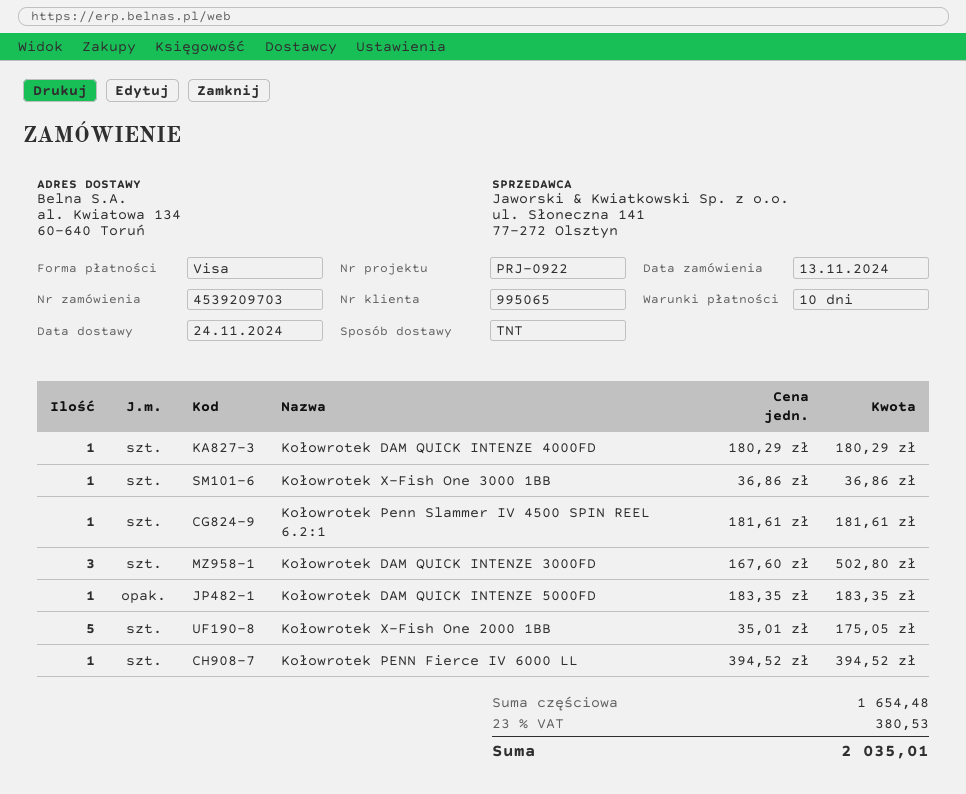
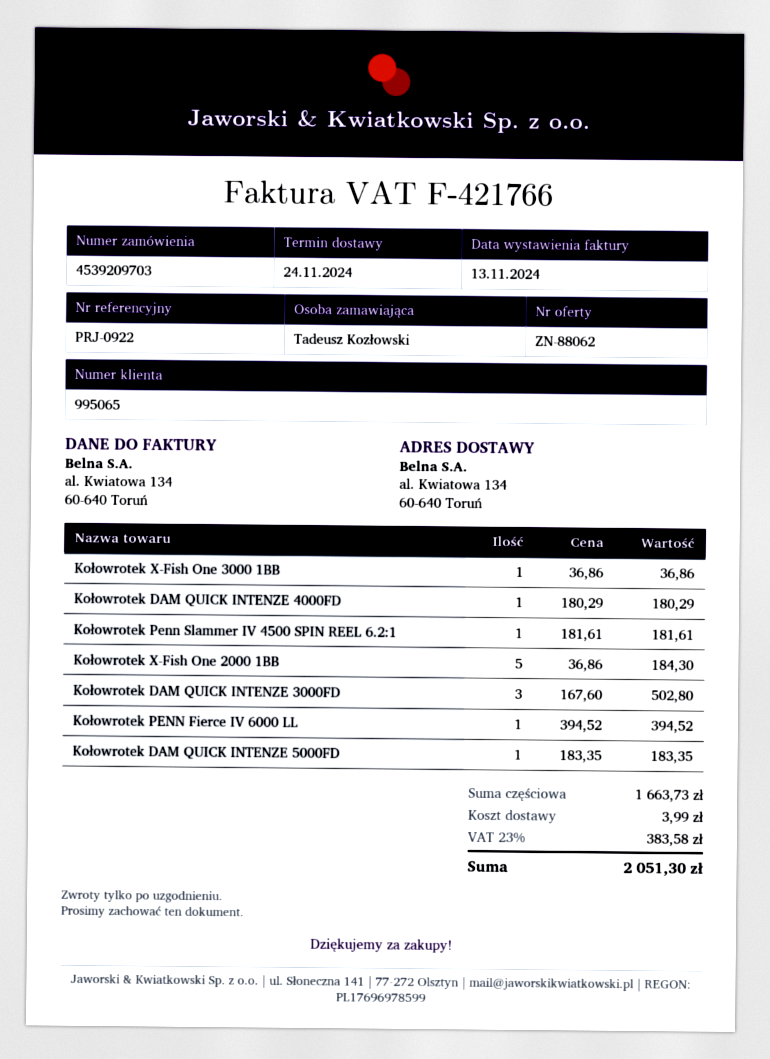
Kołowrotek X-Fish One 2000 1BB: 5 x 35.01 = 175.05 -> 5 x 36.86 = 184.30
subtotal: 1654.48 -> 1663.73
shipping: none -> 3.99
tax: 23% = 380.53 -> 23% = 383.58
total: 2035.01 -> 2051.30

